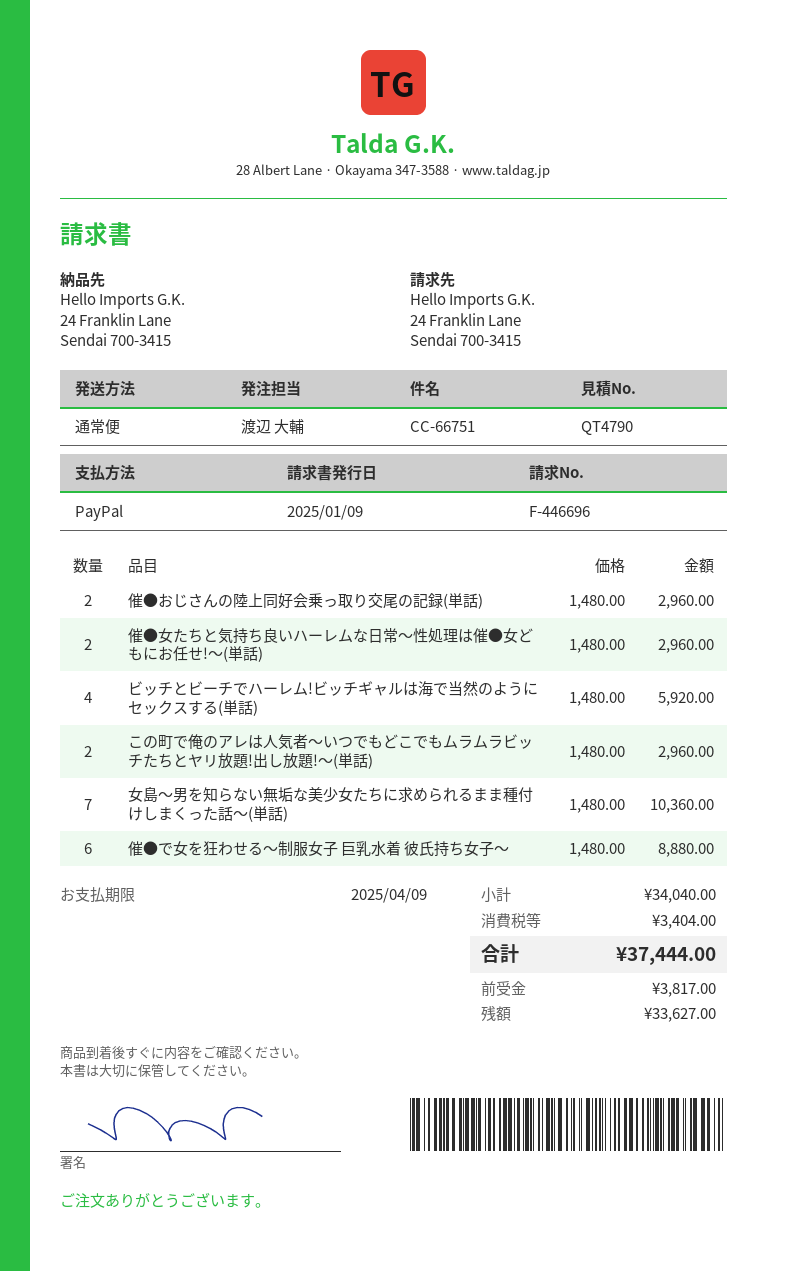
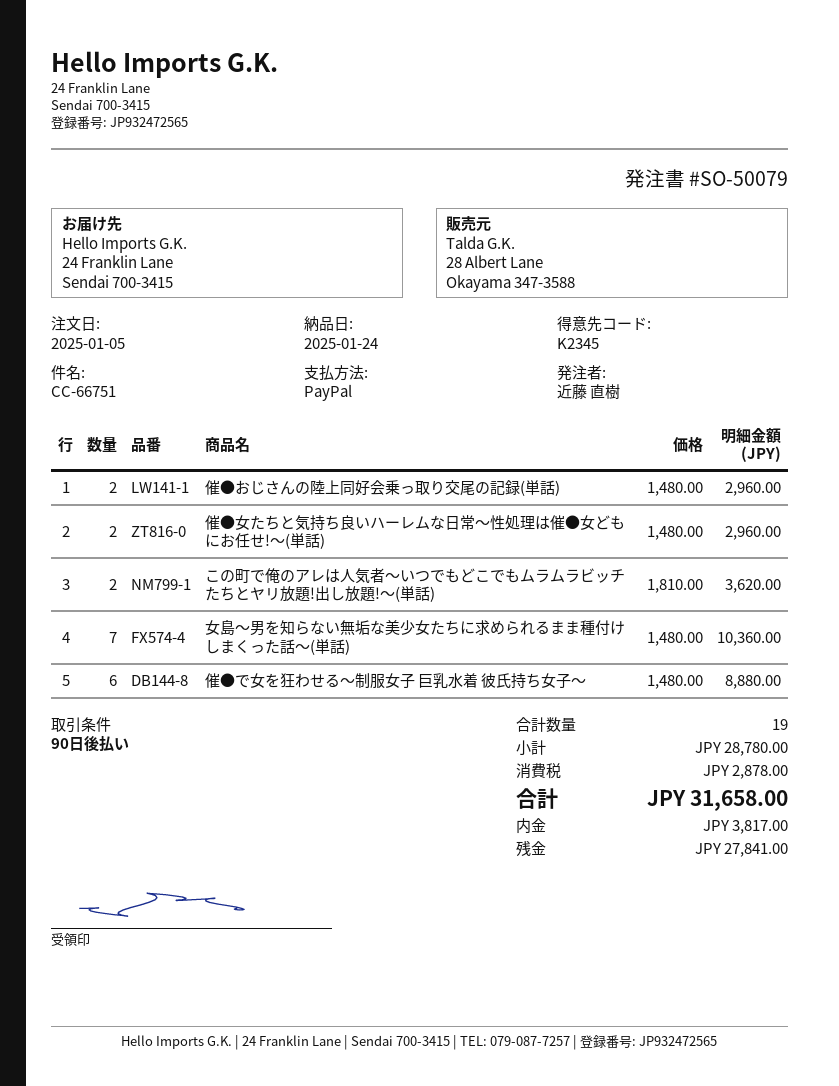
ordered by: 渡辺 大輔 -> 近藤 直樹
ビッチとビーチでハーレム!ビッチギャルは海で当然のようにセックスする(単話): 4 x 1480.00 = 5920.00 -> none
この町で俺のアレは人気者〜いつでもどこでもムラムラビッチたちとヤリ放題!出し放題!〜(単話): 2 x 1480.00 = 2960.00 -> 2 x 1810.00 = 3620.00
subtotal: 34040.00 -> 28780.00
tax: 3404.00 -> 2878.00
total: 37444.00 -> 31658.00
balance: 33627.00 -> 27841.00

